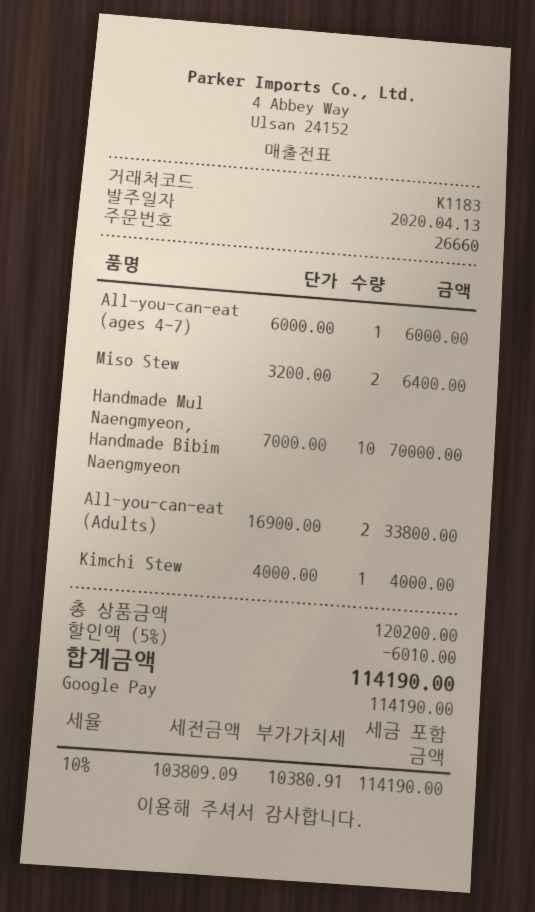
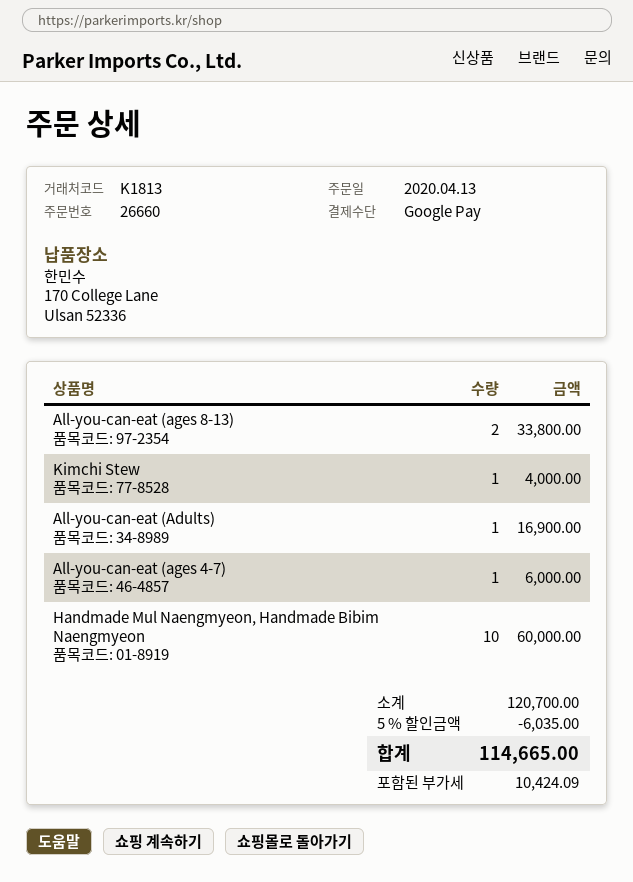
customer number: K1183 -> K1813
Miso Stew: 2 for 6400.00 -> none
Handmade Mul Naengmyeon, Handmade Bibim Naengmyeon: 10 for 70000.00 -> 10 for 60000.00
All-you-can-eat (Adults): 2 for 33800.00 -> 1 for 16900.00
All-you-can-eat (ages 8-13): none -> 2 for 33800.00
subtotal: 120200.00 -> 120700.00
discount: 5% = 6010.00 -> 5% = 6035.00
tax: 10380.91 -> 10424.09
total: 114190.00 -> 114665.00

